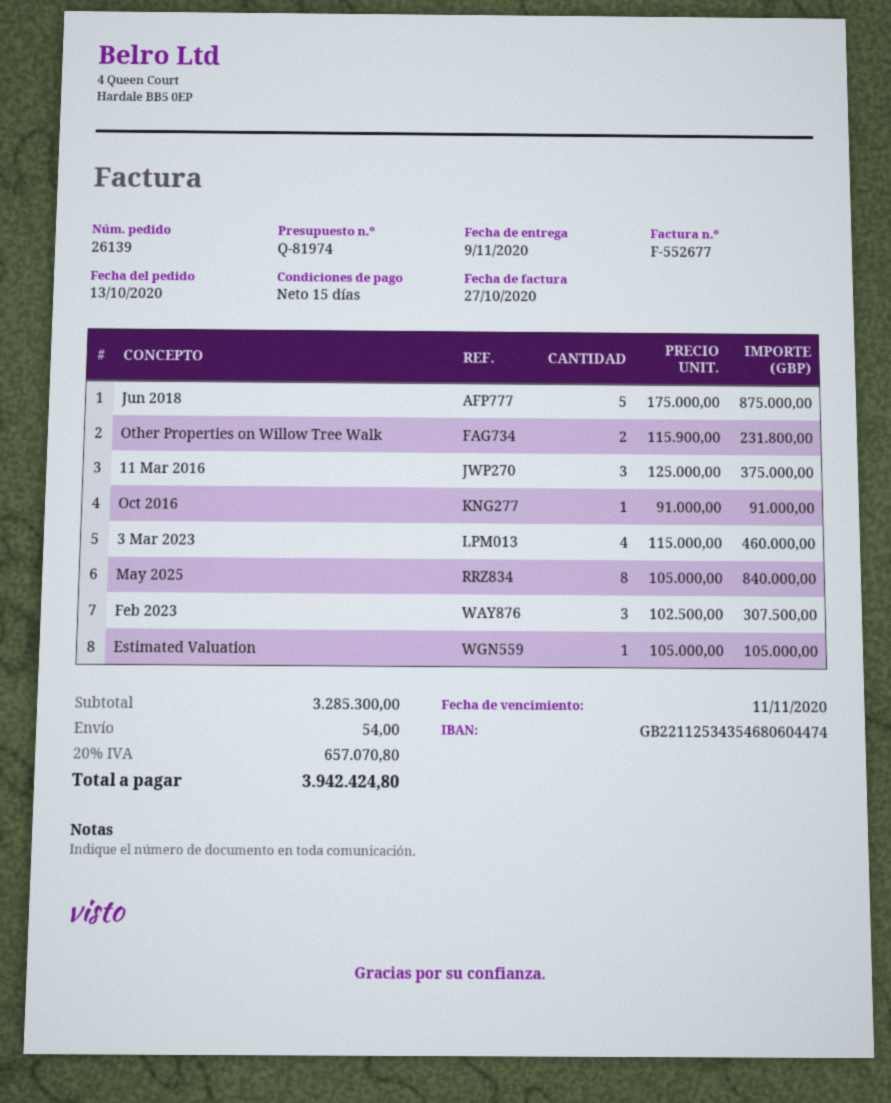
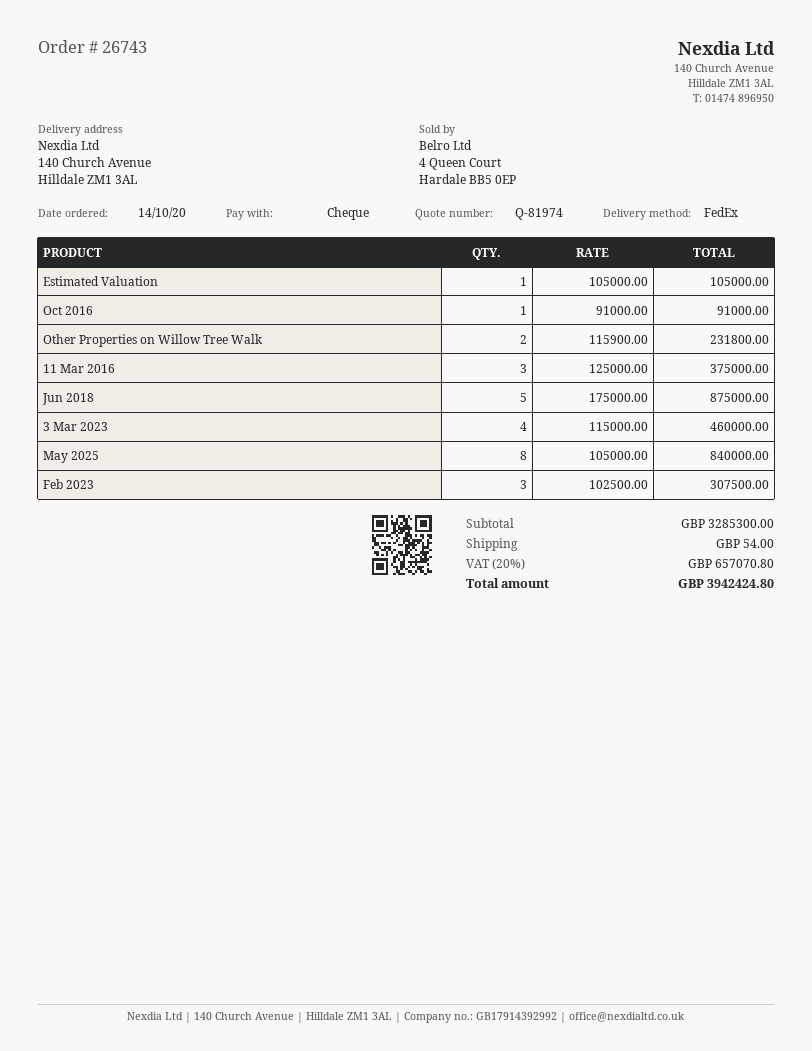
order number: 26139 -> 26743
order date: 2020-10-13 -> 2020-10-14

